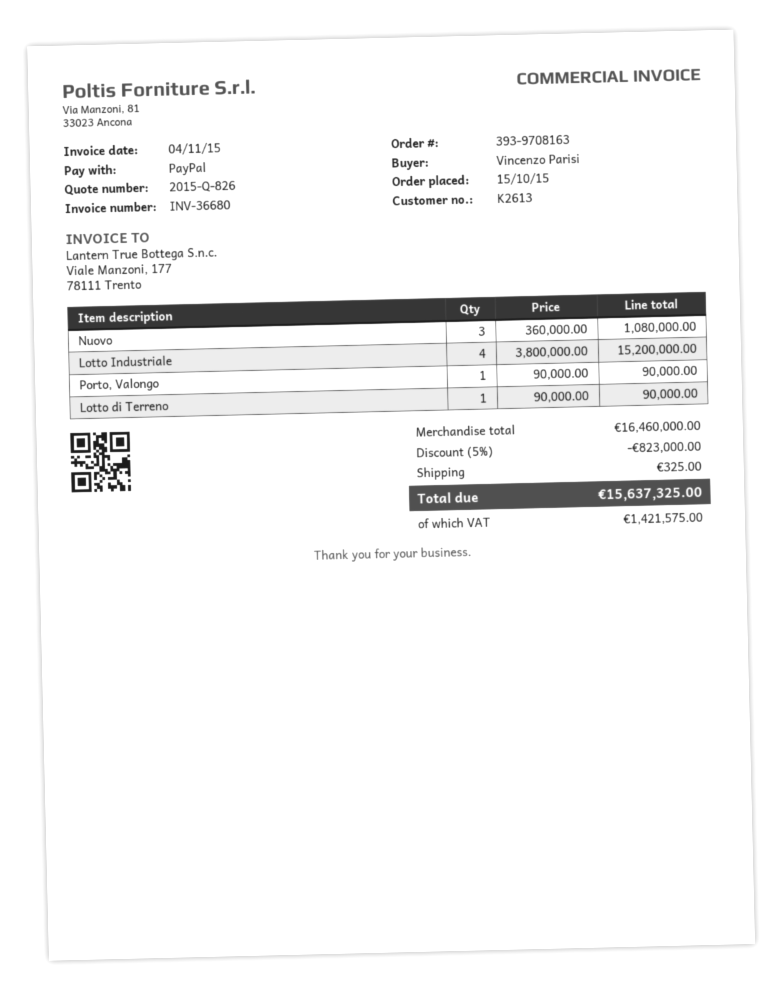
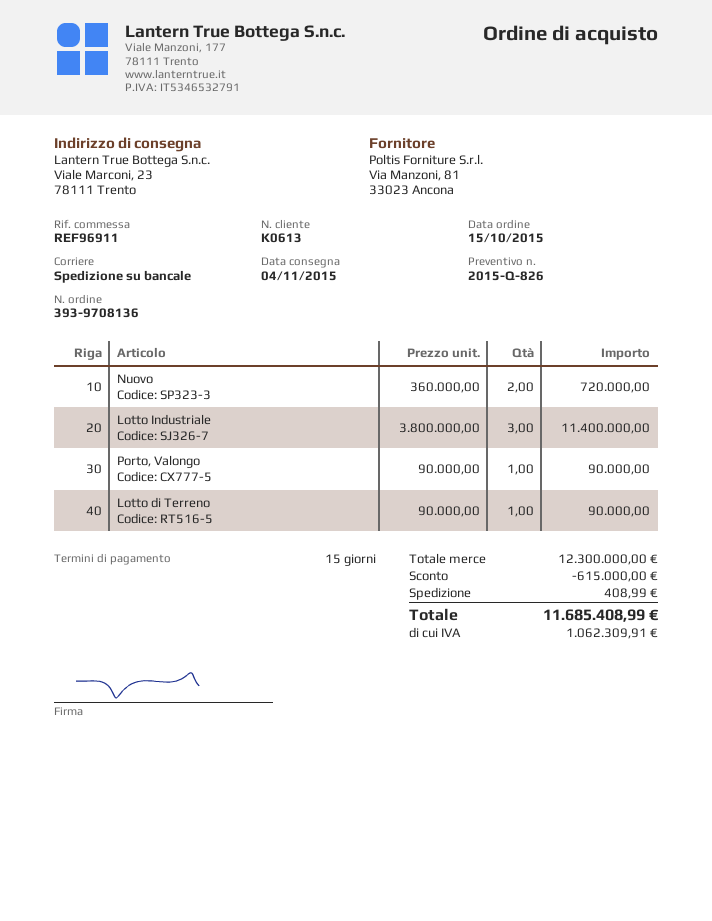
order number: 393-9708163 -> 393-9708136
customer number: K2613 -> K0613
Nuovo: 3 x 360000.00 = 1080000.00 -> 2 x 360000.00 = 720000.00
Lotto Industriale: 4 x 3800000.00 = 15200000.00 -> 3 x 3800000.00 = 11400000.00
subtotal: 16460000.00 -> 12300000.00
discount: 823000.00 -> 615000.00
shipping: 325.00 -> 408.99
tax: 1421575.00 -> 1062309.91
total: 15637325.00 -> 11685408.99

